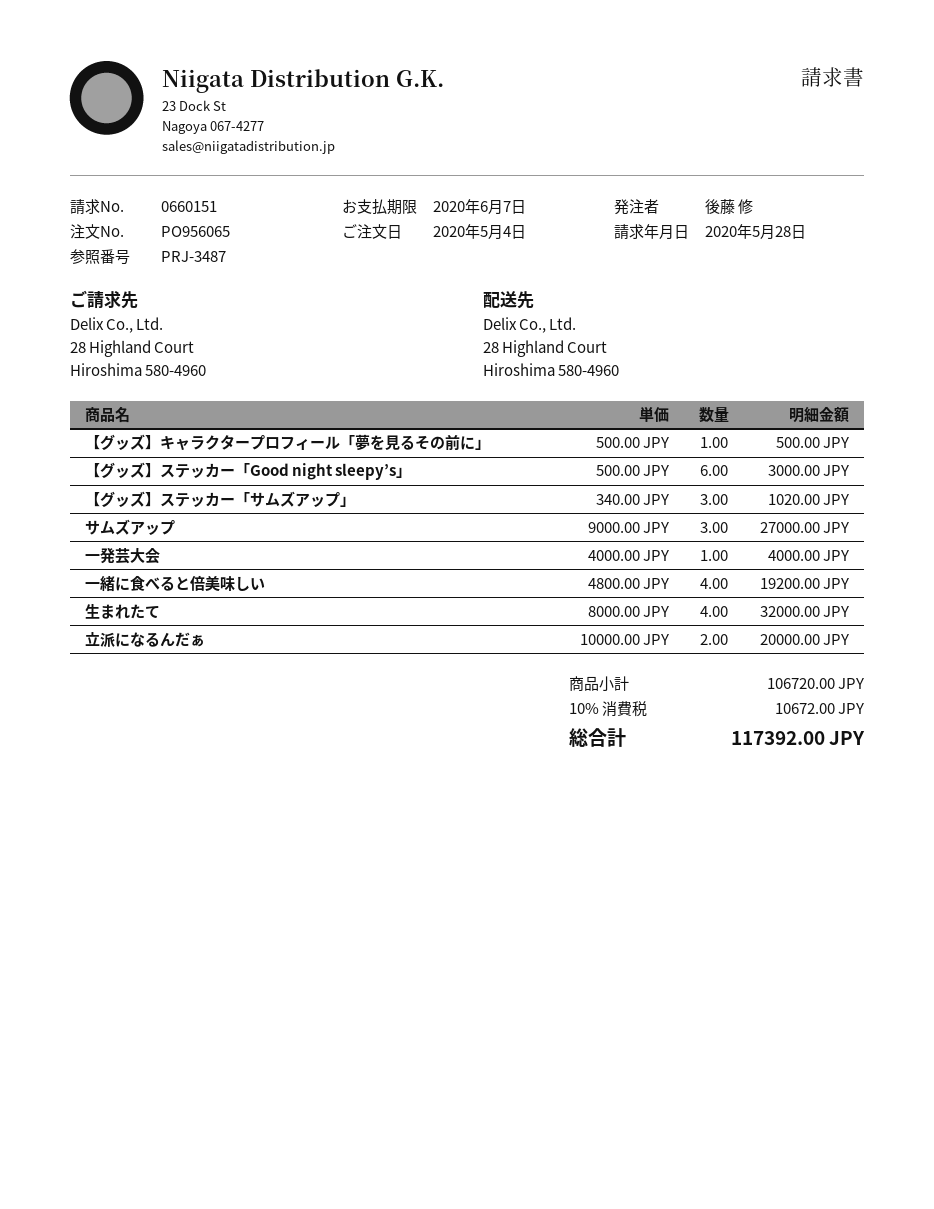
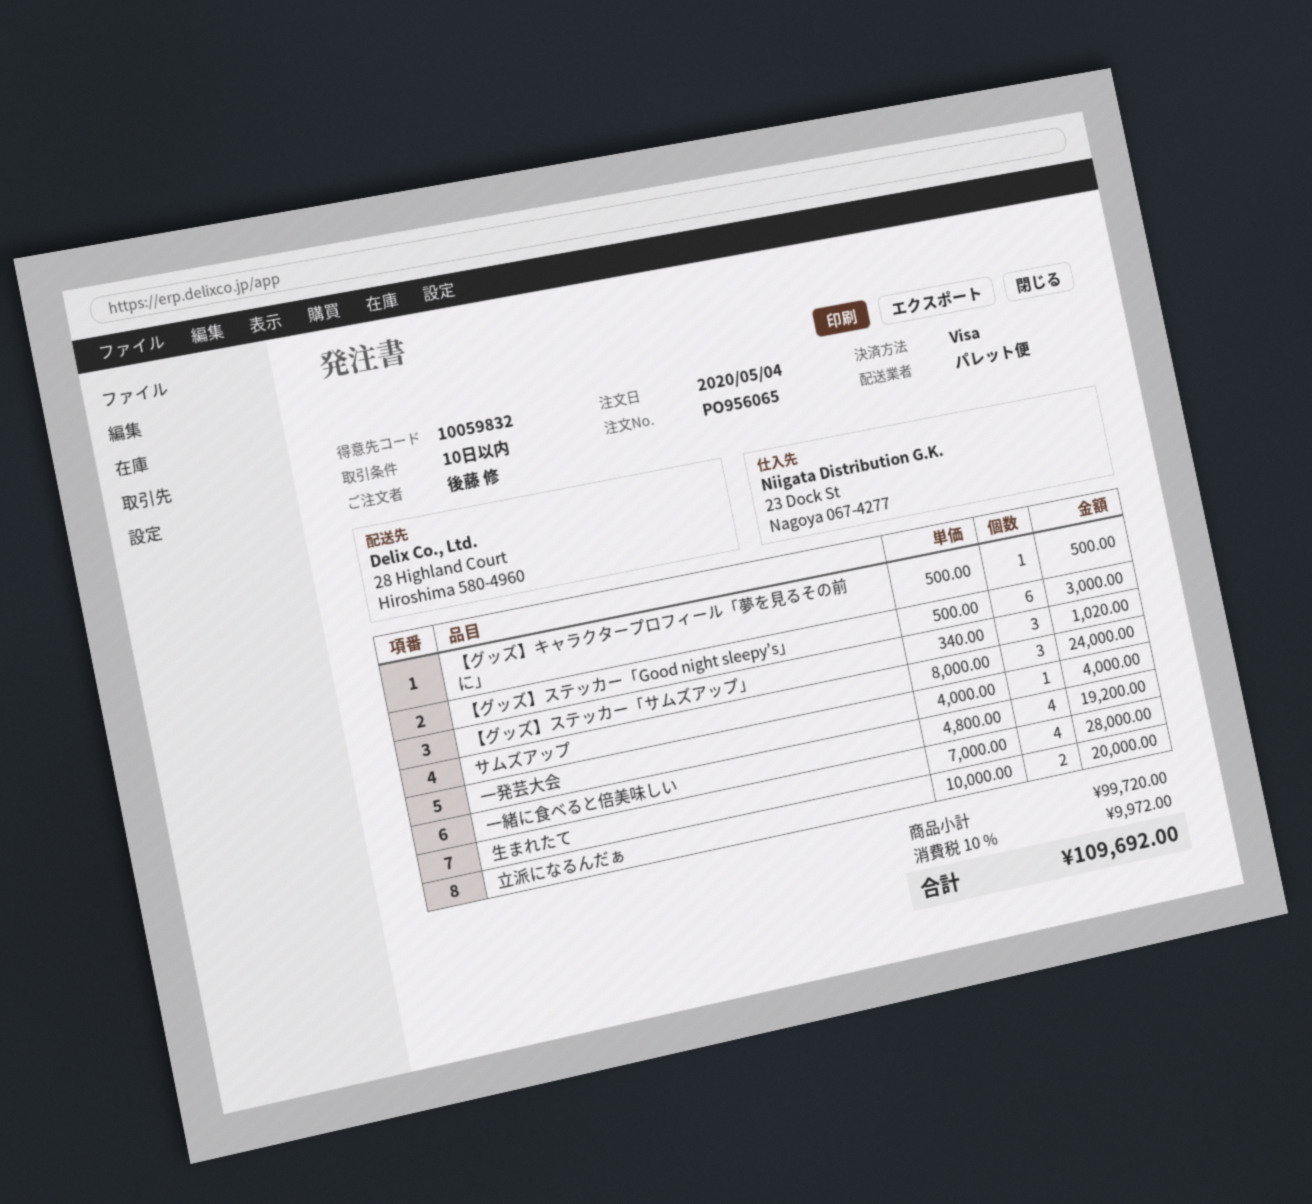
サムズアップ: 3 x 9000.00 = 27000.00 -> 3 x 8000.00 = 24000.00
生まれたて: 4 x 8000.00 = 32000.00 -> 4 x 7000.00 = 28000.00
subtotal: 106720.00 -> 99720.00
tax: 10% = 10672.00 -> 10% = 9972.00
total: 117392.00 -> 109692.00

